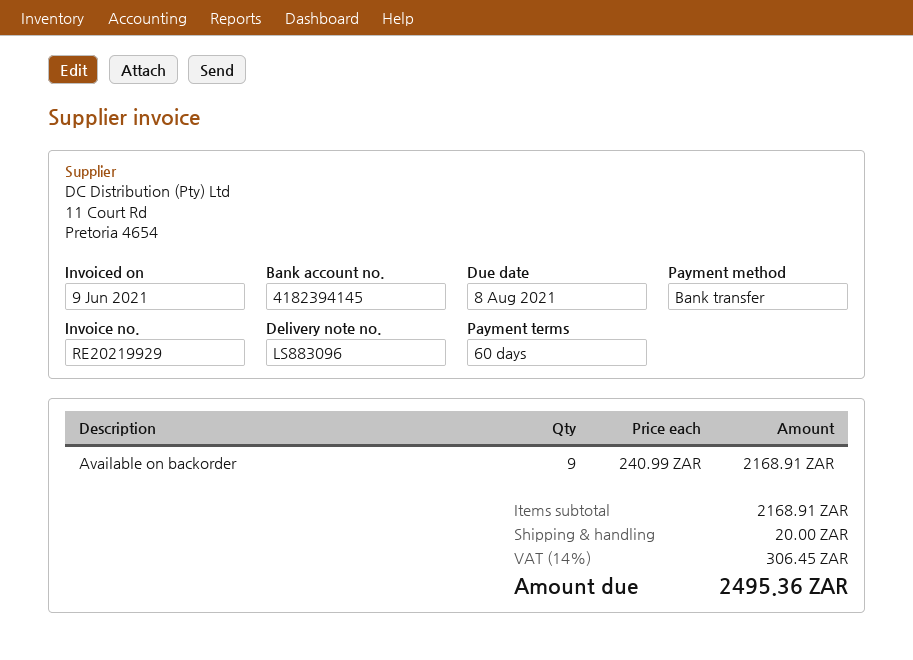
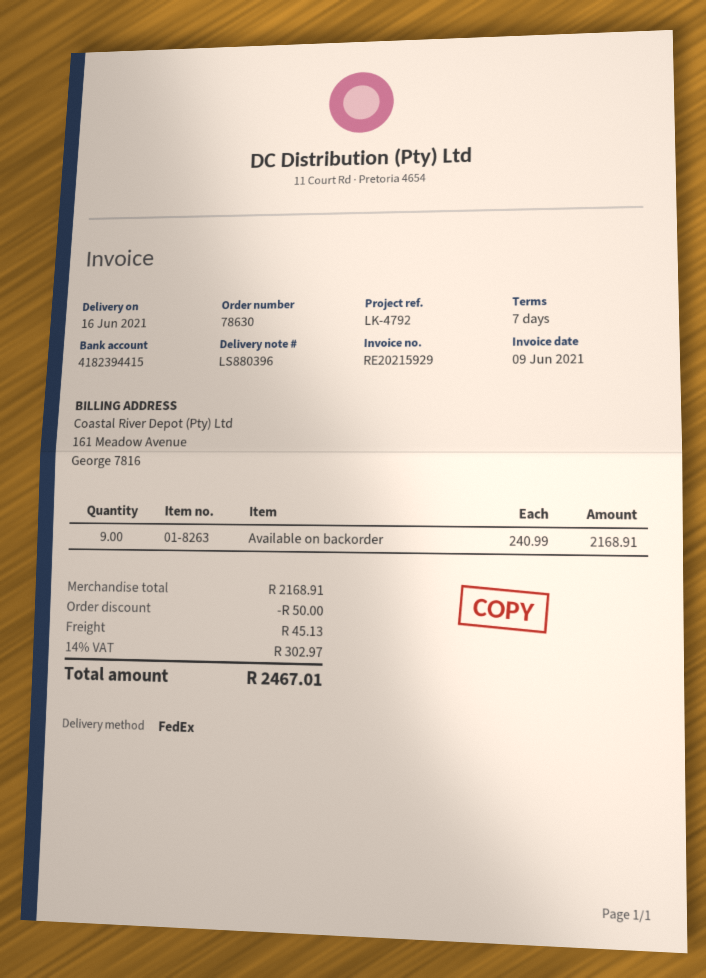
delivery note number: LS883096 -> LS880396
invoice number: RE20219929 -> RE20215929
payment terms: 60 days -> 7 days
bank account: 4182394145 -> 4182394415
discount: none -> 50.00
shipping: 20.00 -> 45.13
tax: 14% = 306.45 -> 14% = 302.97
total: 2495.36 -> 2467.01

